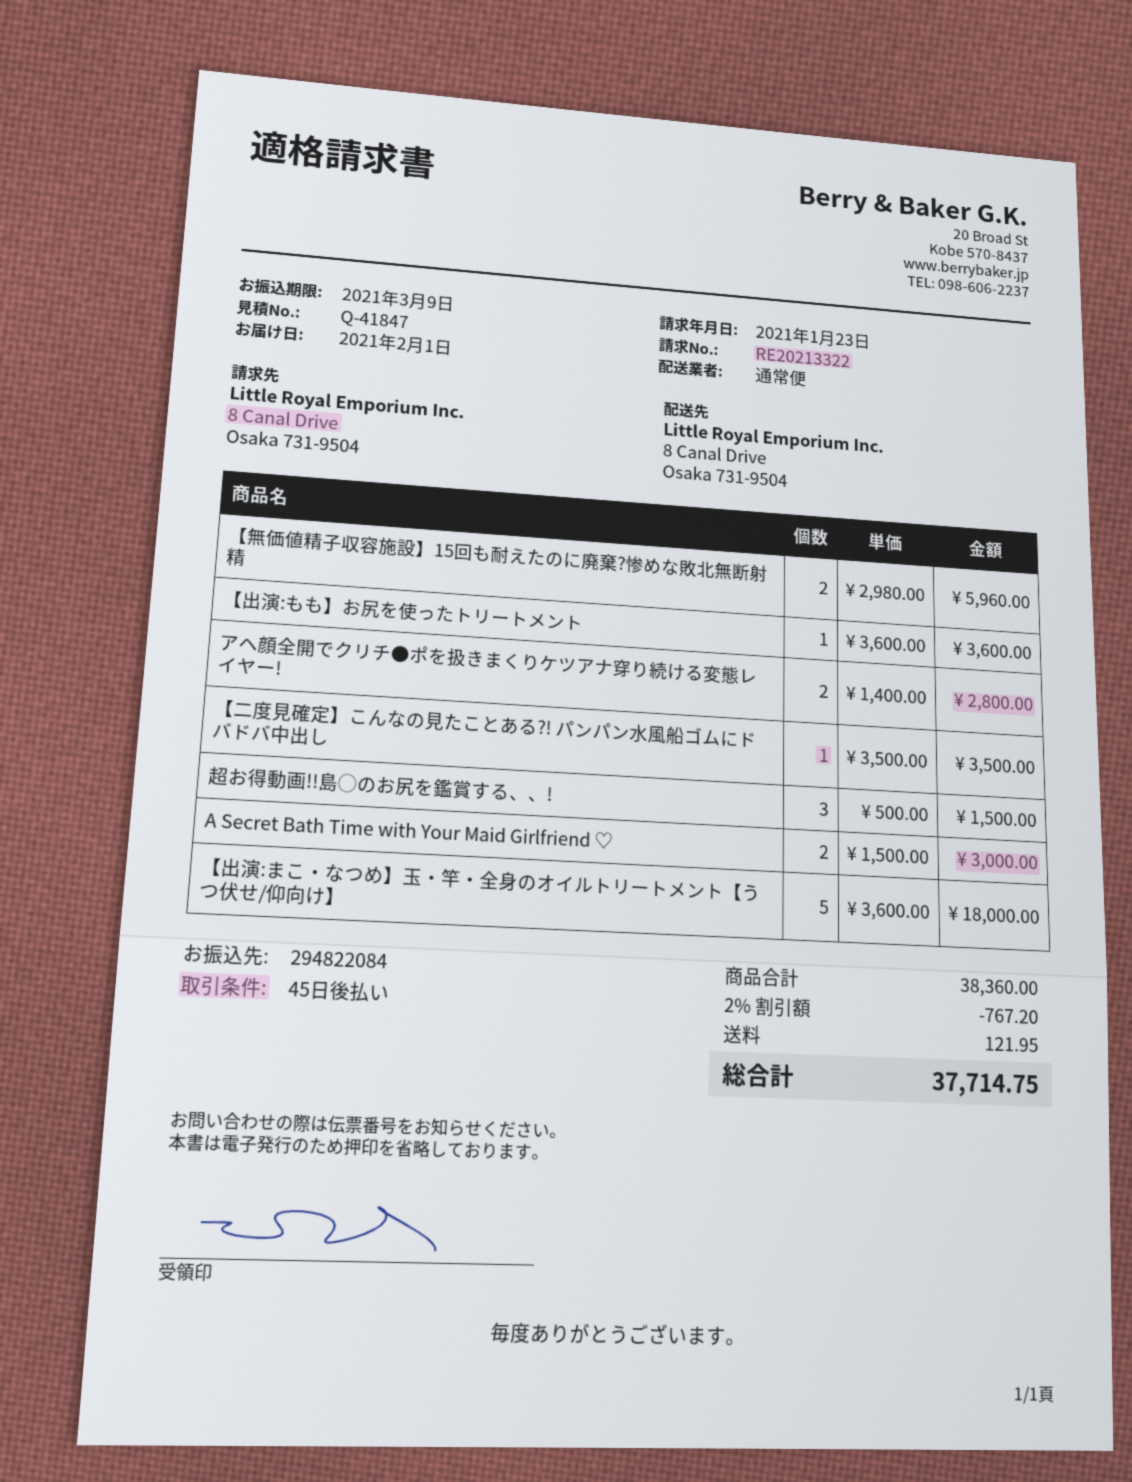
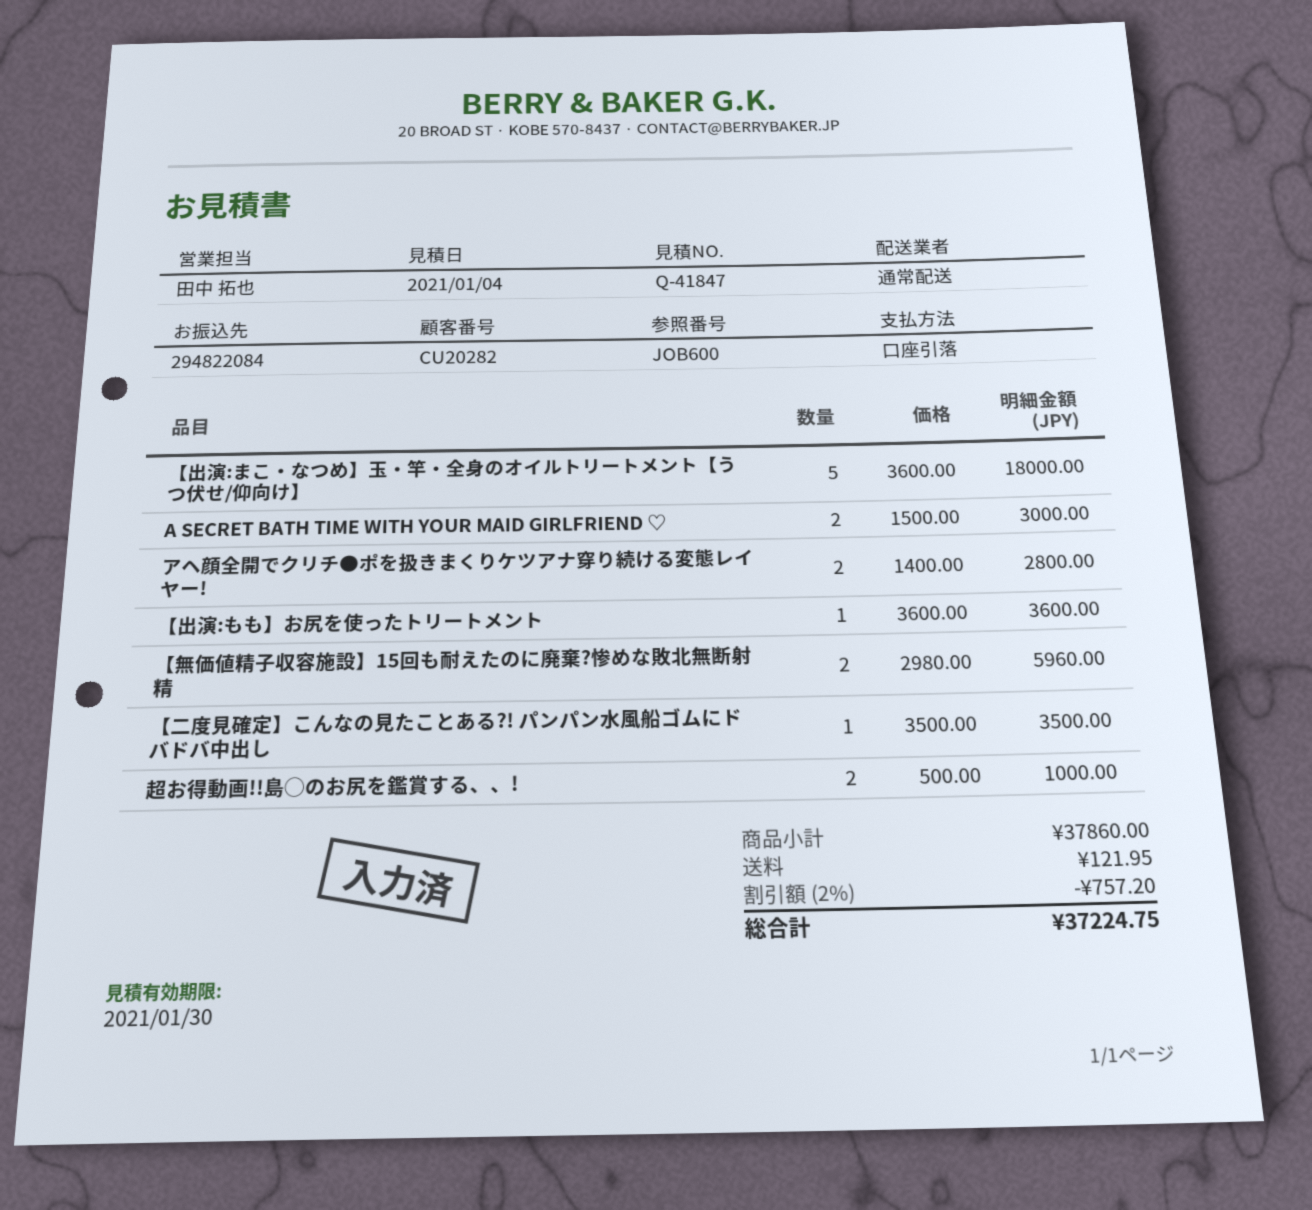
超お得動画!!島◯のお尻を鑑賞する、、!: 3 x 500.00 = 1500.00 -> 2 x 500.00 = 1000.00
subtotal: 38360.00 -> 37860.00
discount: 2% = 767.20 -> 2% = 757.20
total: 37714.75 -> 37224.75

